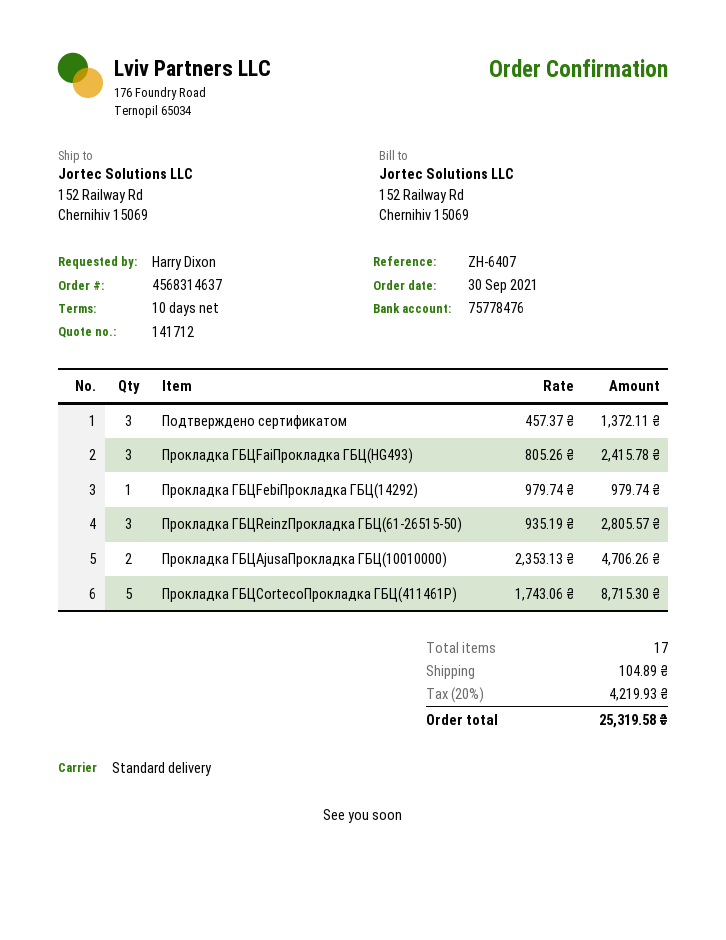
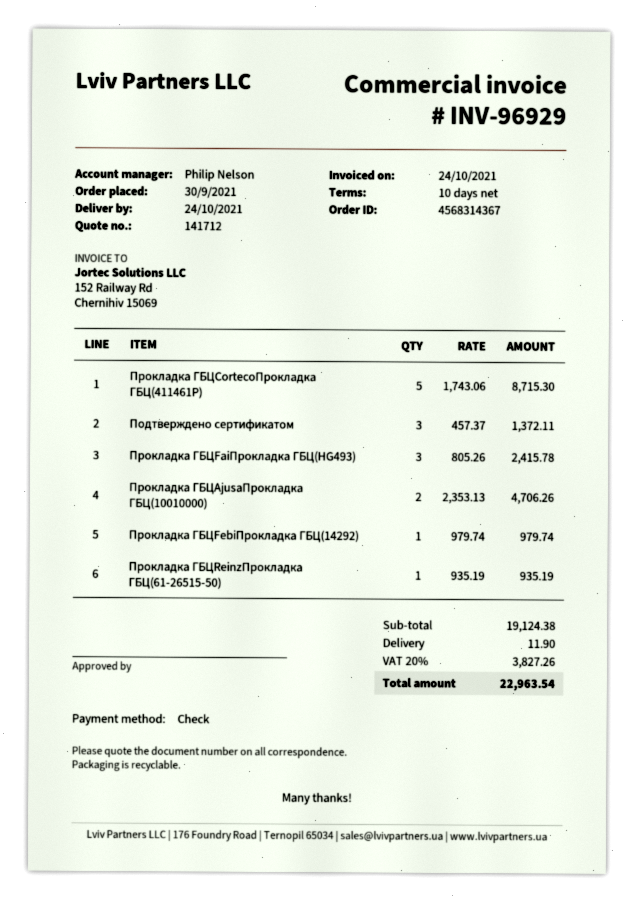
order number: 4568314637 -> 4568314367
Прокладка ГБЦReinzПрокладка ГБЦ(61-26515-50): 3 x 935.19 = 2805.57 -> 1 x 935.19 = 935.19
shipping: 104.89 -> 11.90
tax: 20% = 4219.93 -> 20% = 3827.26
total: 25319.58 -> 22963.54

